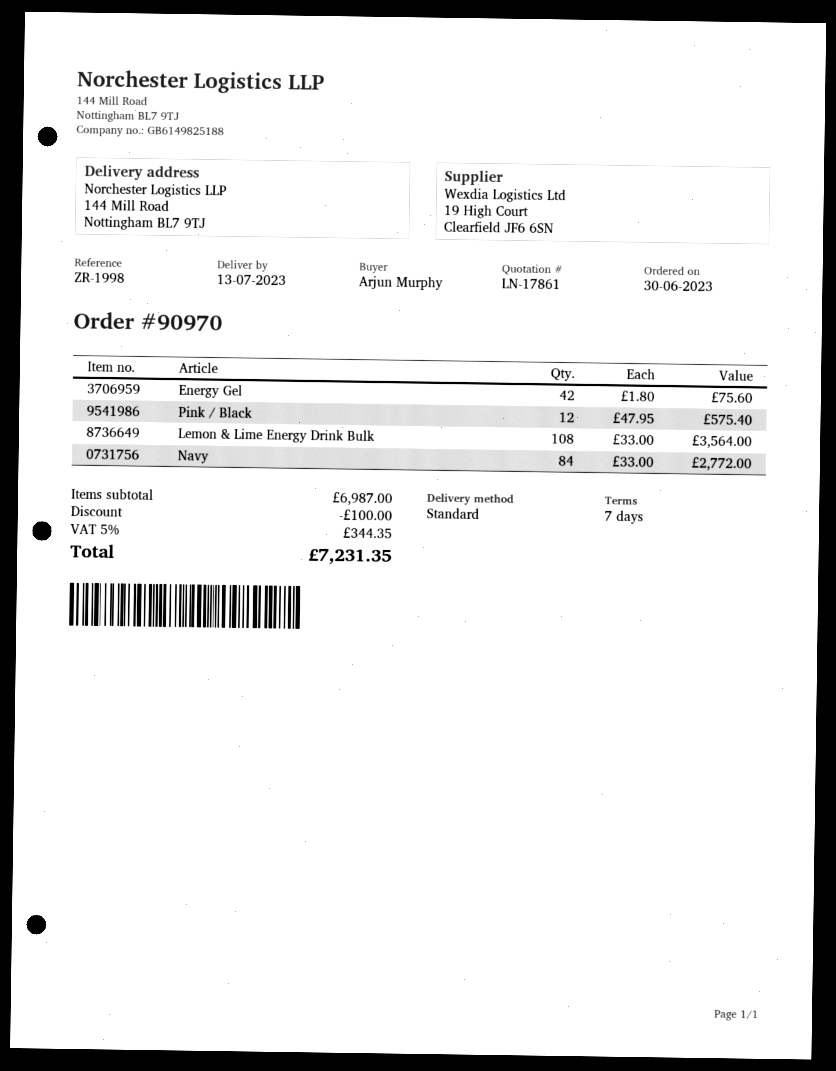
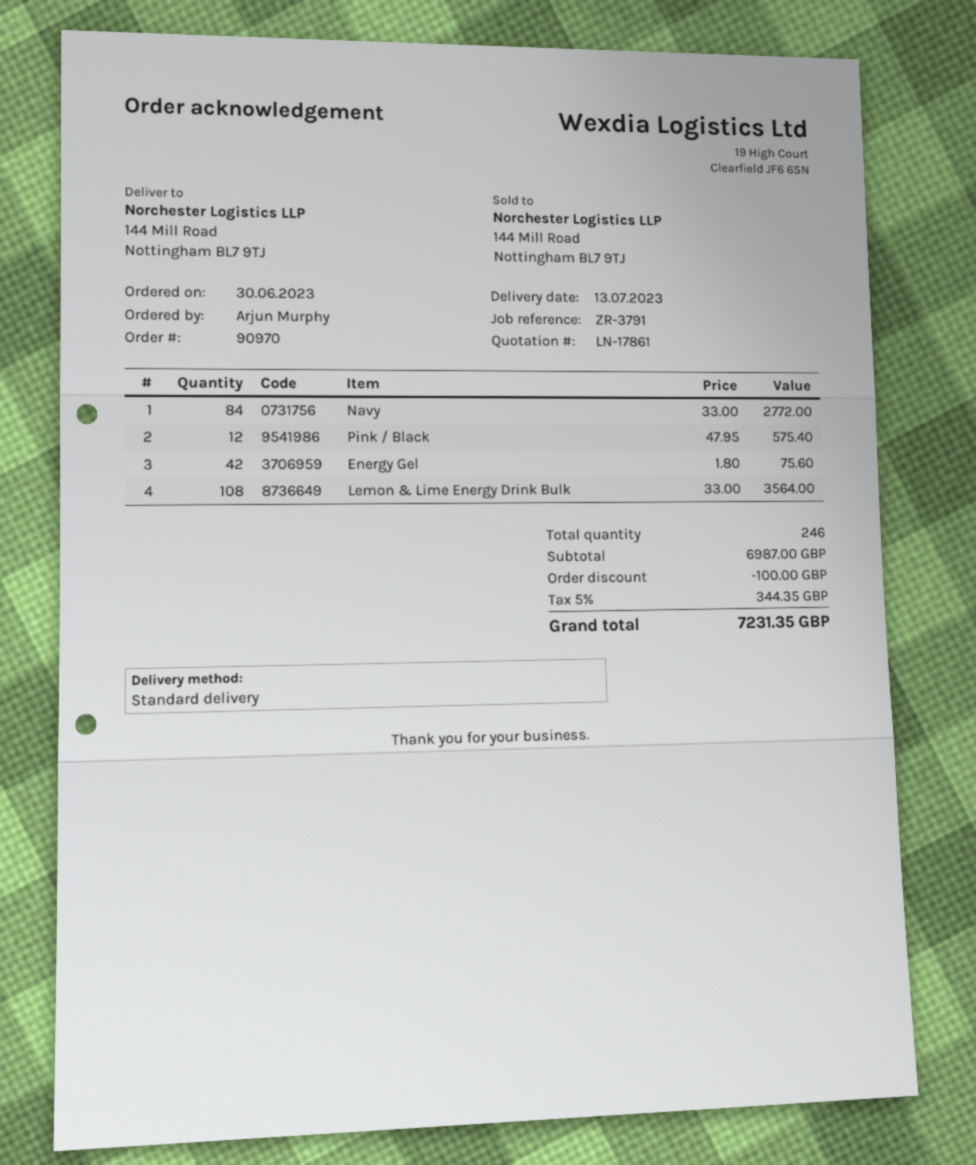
reference: ZR-1998 -> ZR-3791

